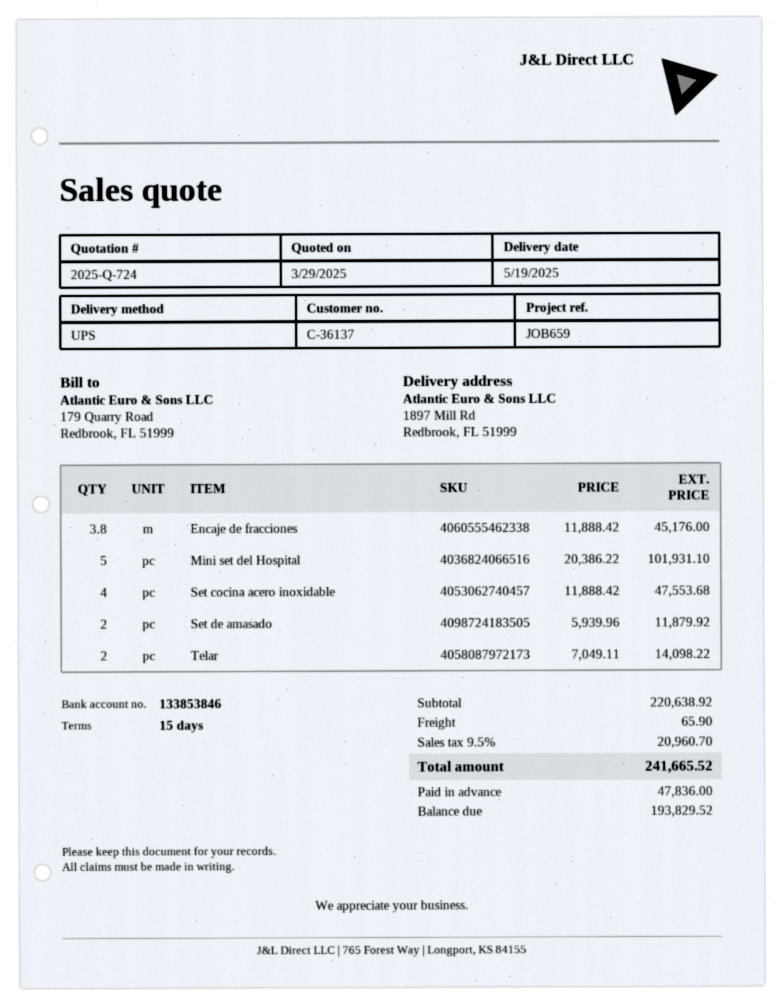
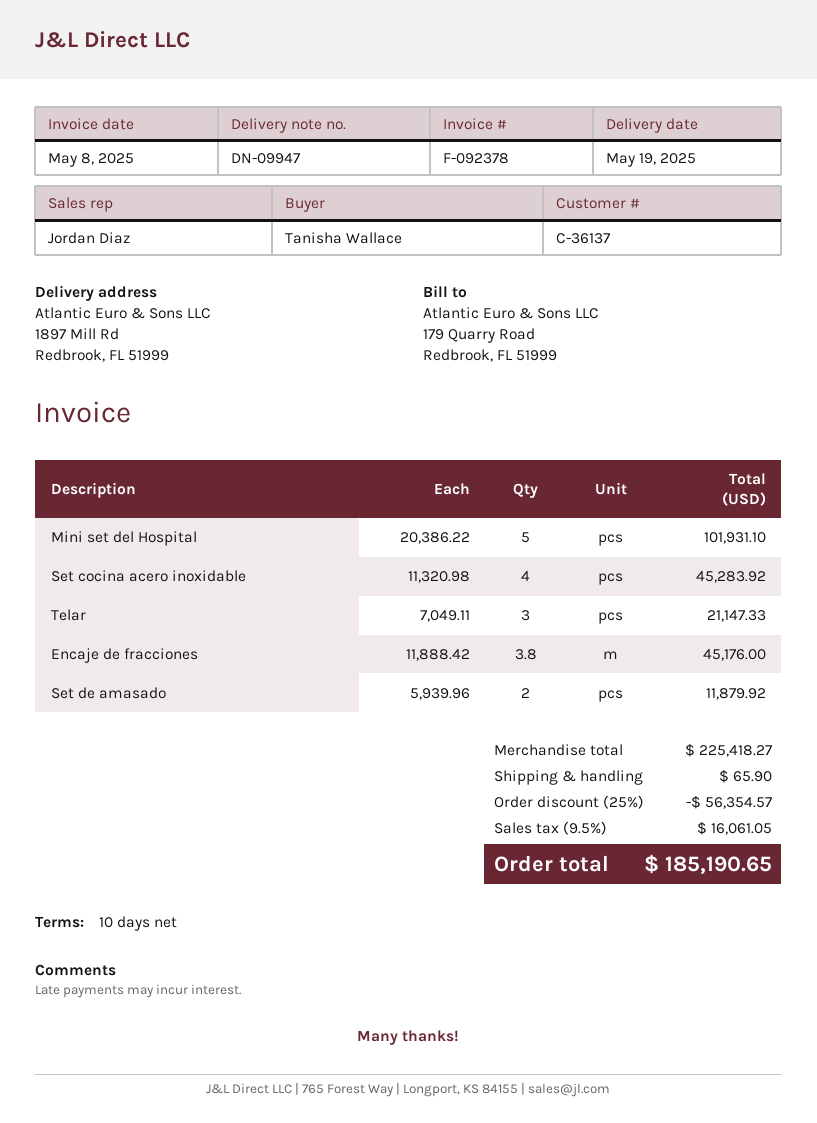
payment terms: 15 days -> 10 days
Set cocina acero inoxidable: 4 x 11888.42 = 47553.68 -> 4 x 11320.98 = 45283.92
Telar: 2 x 7049.11 = 14098.22 -> 3 x 7049.11 = 21147.33
subtotal: 220638.92 -> 225418.27
discount: none -> 25% = 56354.57
tax: 9.5% = 20960.70 -> 9.5% = 16061.05
total: 241665.52 -> 185190.65

